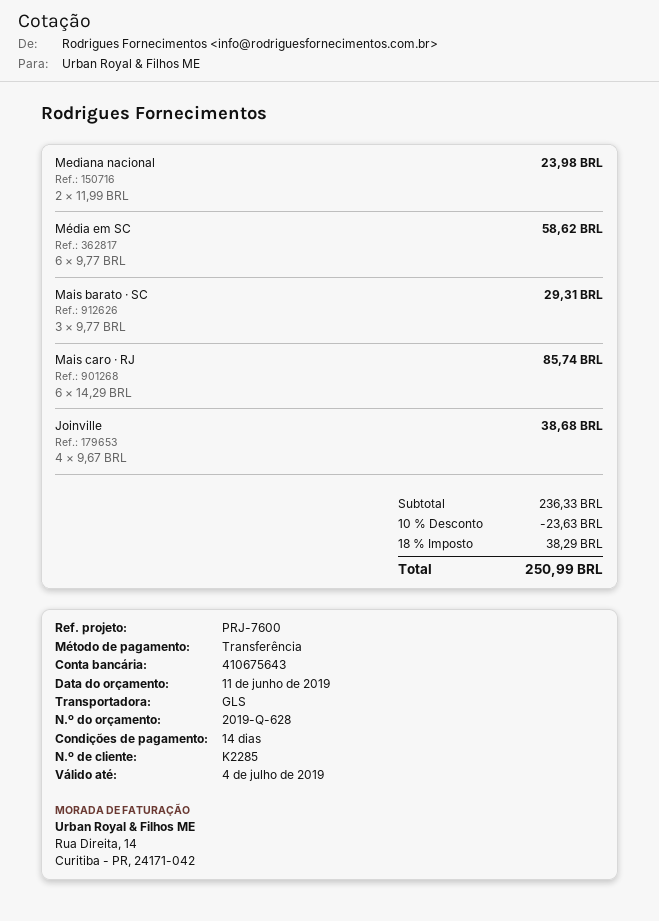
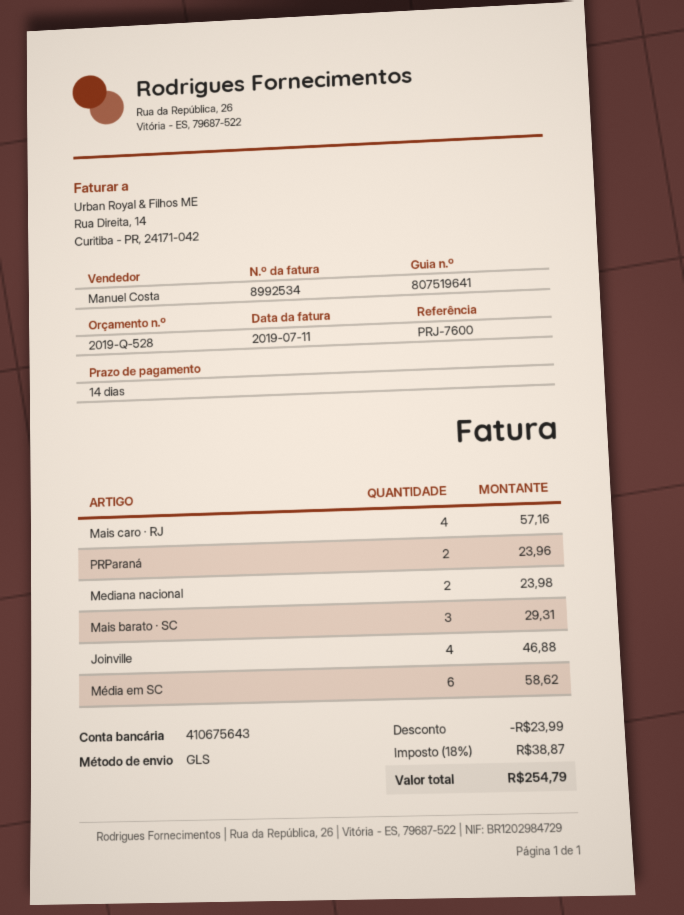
quote number: 2019-Q-628 -> 2019-Q-528
Mais caro · RJ: 6 for 85.74 -> 4 for 57.16
Joinville: 4 for 38.68 -> 4 for 46.88
PRParaná: none -> 2 for 23.96
discount: 23.63 -> 23.99
tax: 18% = 38.29 -> 18% = 38.87
total: 250.99 -> 254.79

